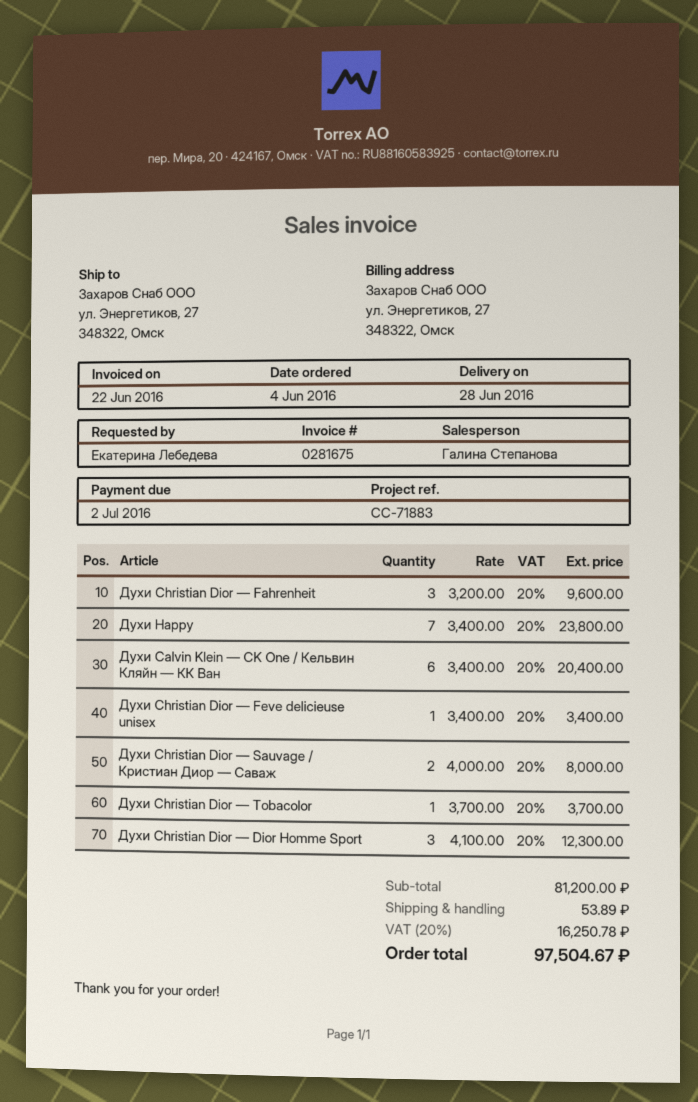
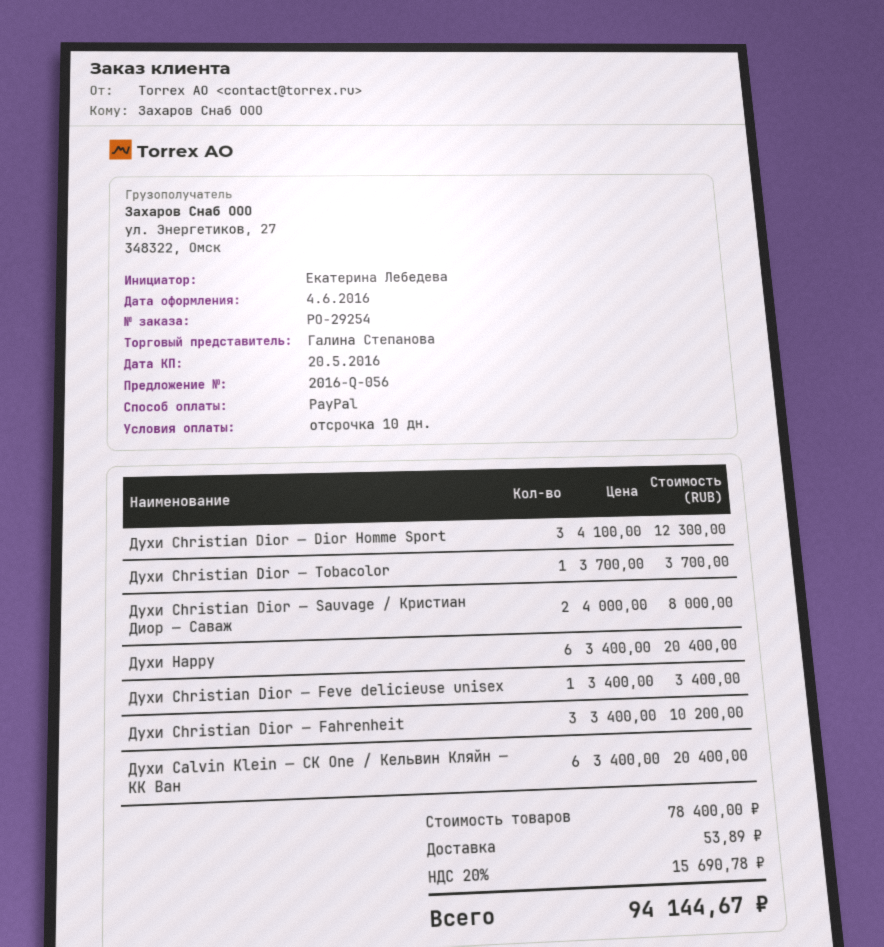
Духи Christian Dior — Fahrenheit: 3 x 3200.00 = 9600.00 -> 3 x 3400.00 = 10200.00
Духи Happy: 7 x 3400.00 = 23800.00 -> 6 x 3400.00 = 20400.00
subtotal: 81200.00 -> 78400.00
tax: 20% = 16250.78 -> 20% = 15690.78
total: 97504.67 -> 94144.67

